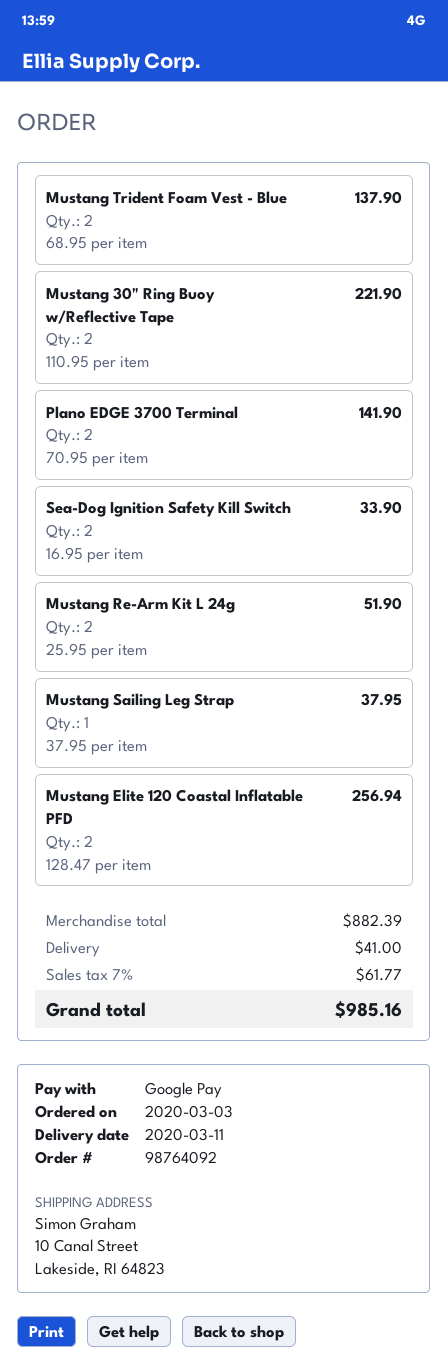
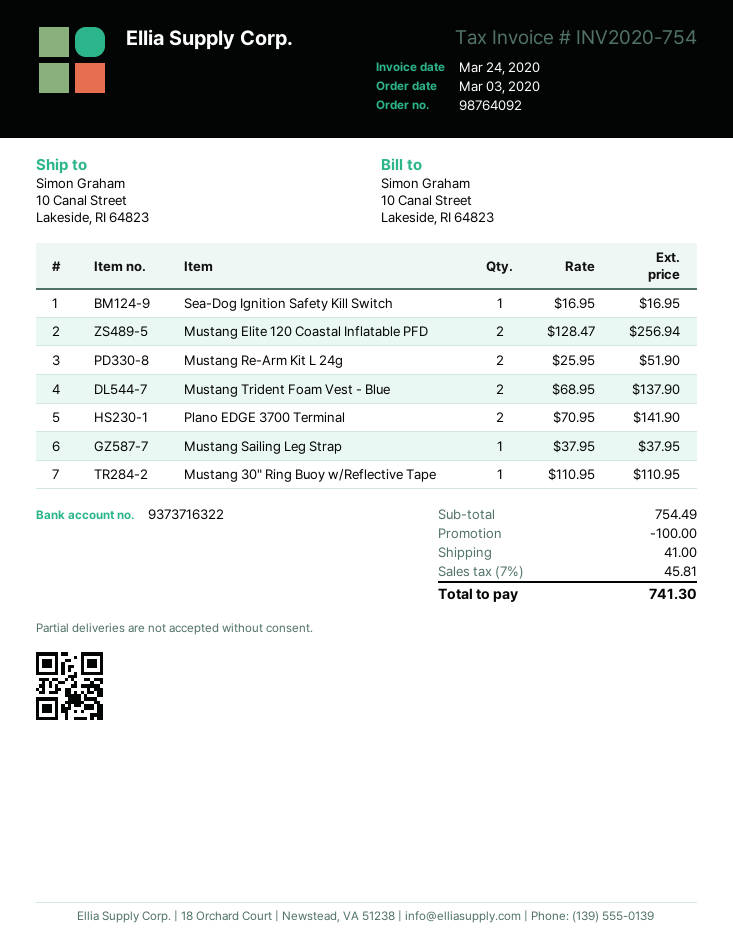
Mustang 30" Ring Buoy w/Reflective Tape: 2 x 110.95 = 221.90 -> 1 x 110.95 = 110.95
Sea-Dog Ignition Safety Kill Switch: 2 x 16.95 = 33.90 -> 1 x 16.95 = 16.95
subtotal: 882.39 -> 754.49
discount: none -> 100.00
tax: 7% = 61.77 -> 7% = 45.81
total: 985.16 -> 741.30

